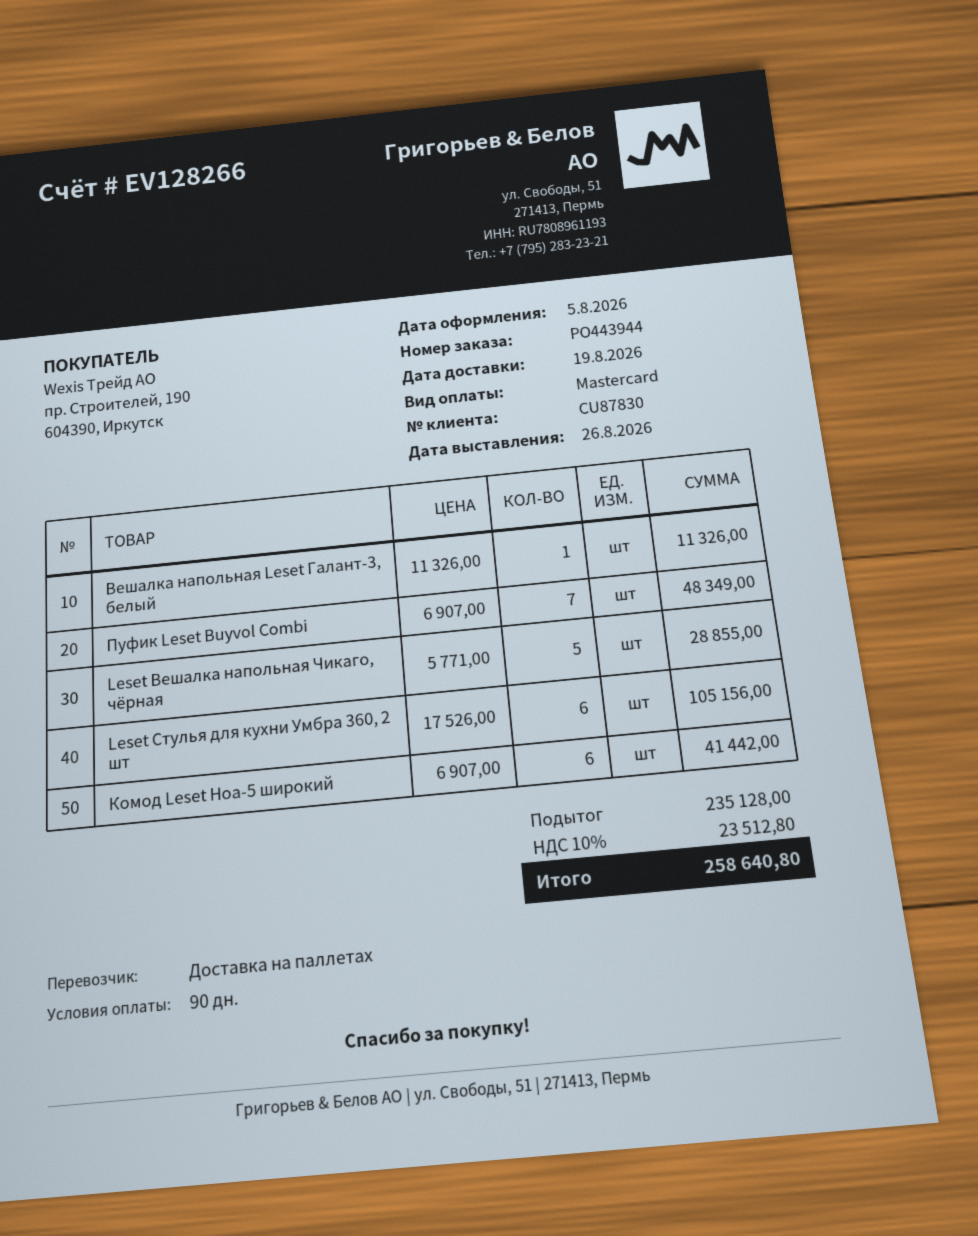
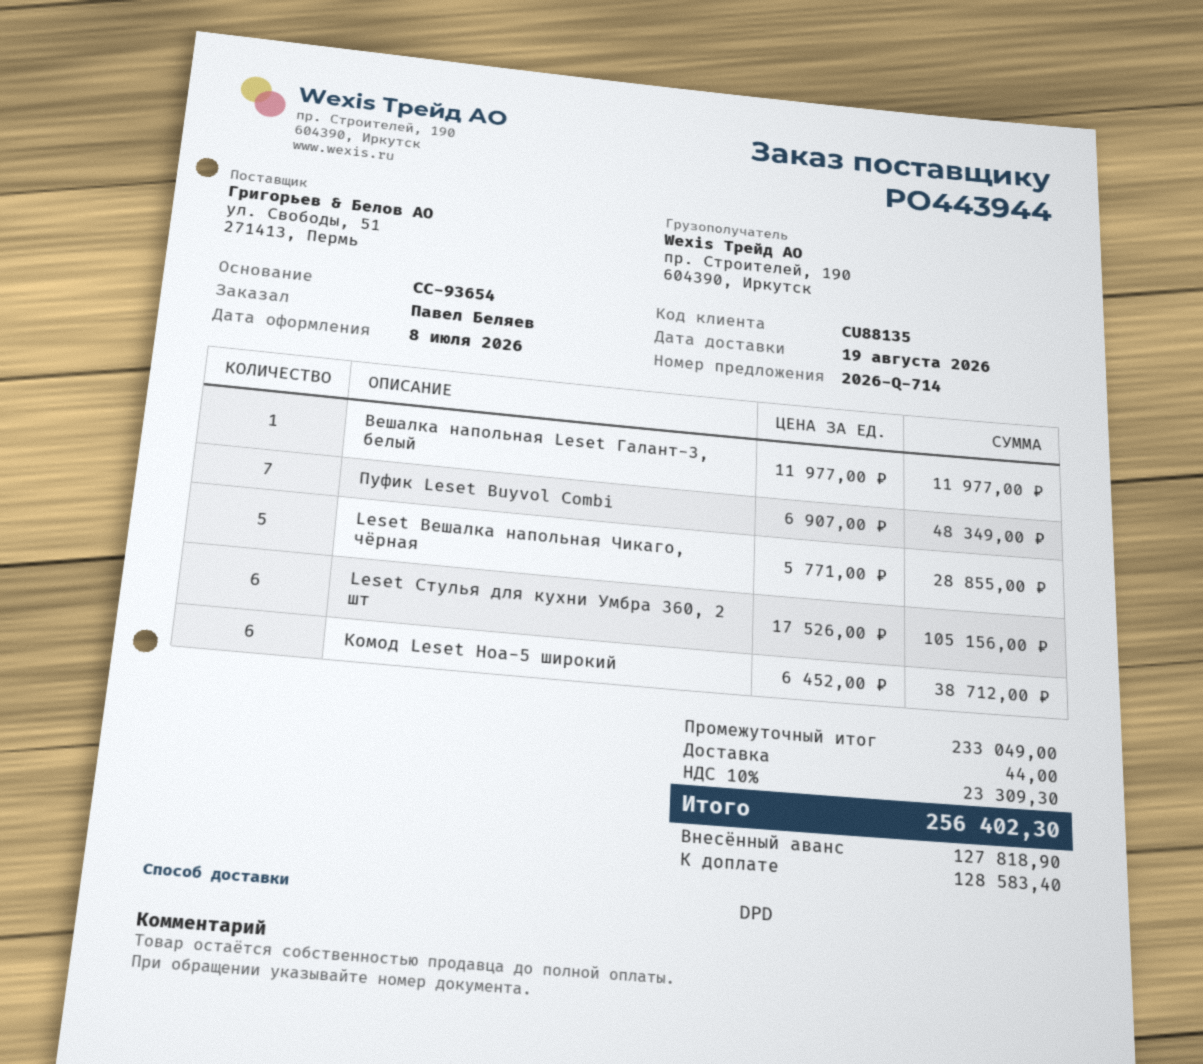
order date: 2026-08-05 -> 2026-07-08
customer number: CU87830 -> CU88135
shipping method: pallet freight -> DPD
Вешалка напольная Leset Галант-3, белый: 1 x 11326.00 = 11326.00 -> 1 x 11977.00 = 11977.00
Комод Leset Ноа-5 широкий: 6 x 6907.00 = 41442.00 -> 6 x 6452.00 = 38712.00
subtotal: 235128.00 -> 233049.00
shipping: none -> 44.00
tax: 10% = 23512.80 -> 10% = 23309.30
total: 258640.80 -> 256402.30

